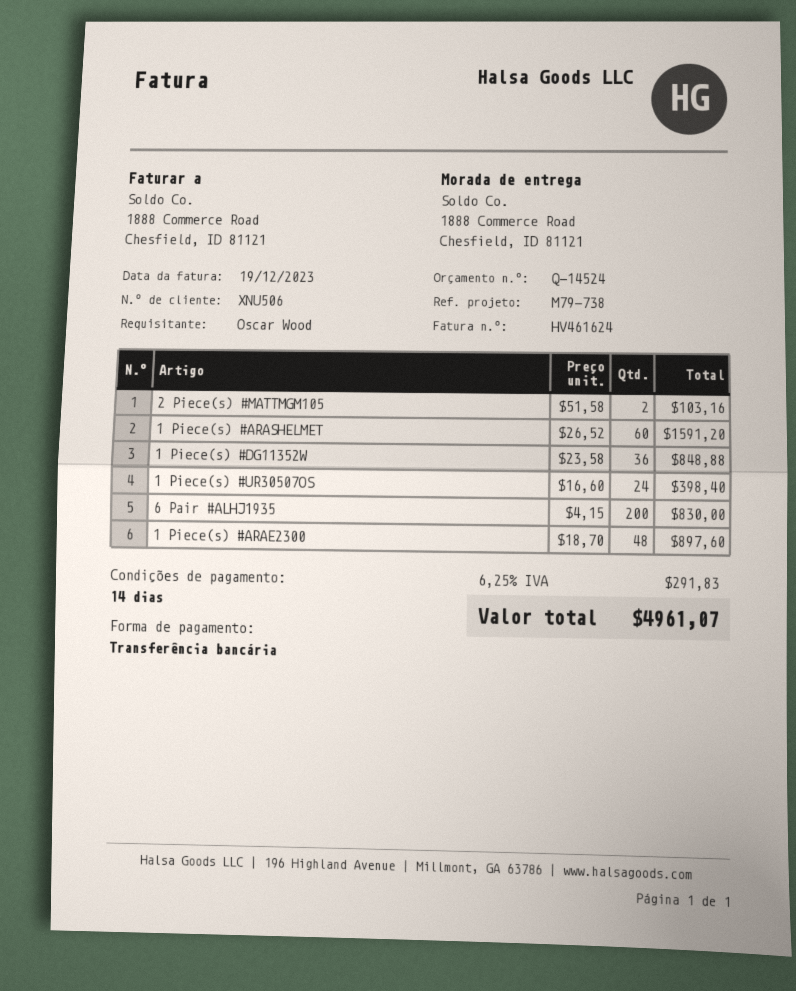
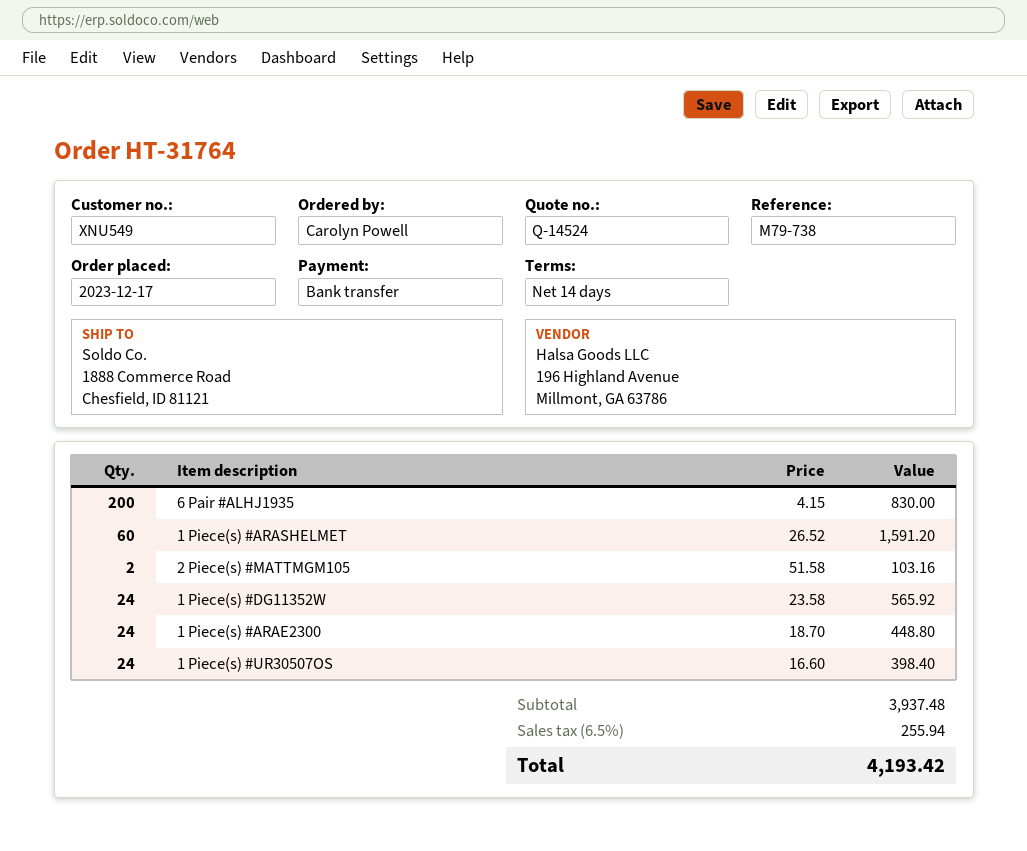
customer number: XNU506 -> XNU549
ordered by: Oscar Wood -> Carolyn Powell
1 Piece(s) #DG11352W: 36 x 23.58 = 848.88 -> 24 x 23.58 = 565.92
1 Piece(s) #ARAE2300: 48 x 18.70 = 897.60 -> 24 x 18.70 = 448.80
tax: 6.25% = 291.83 -> 6.5% = 255.94
total: 4961.07 -> 4193.42

